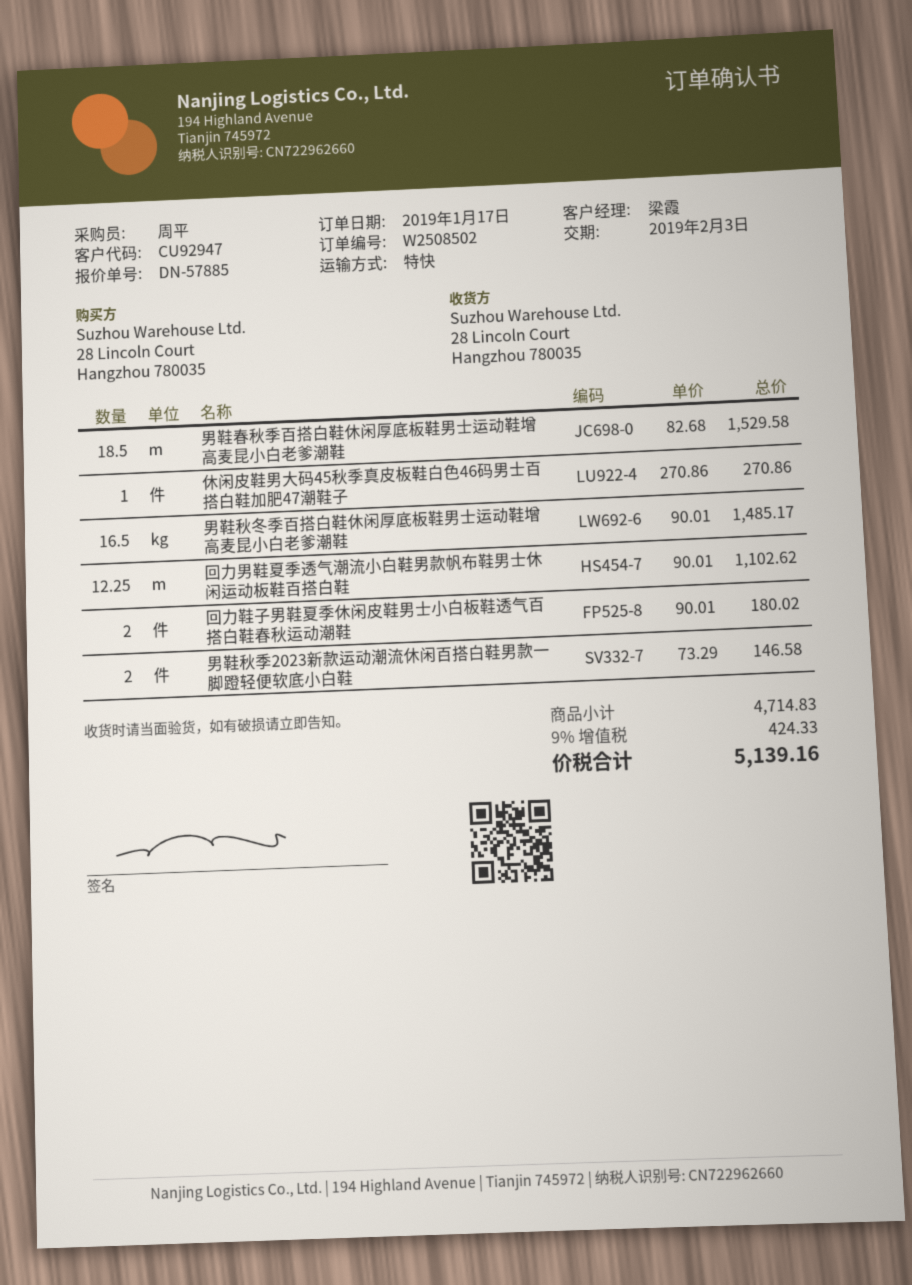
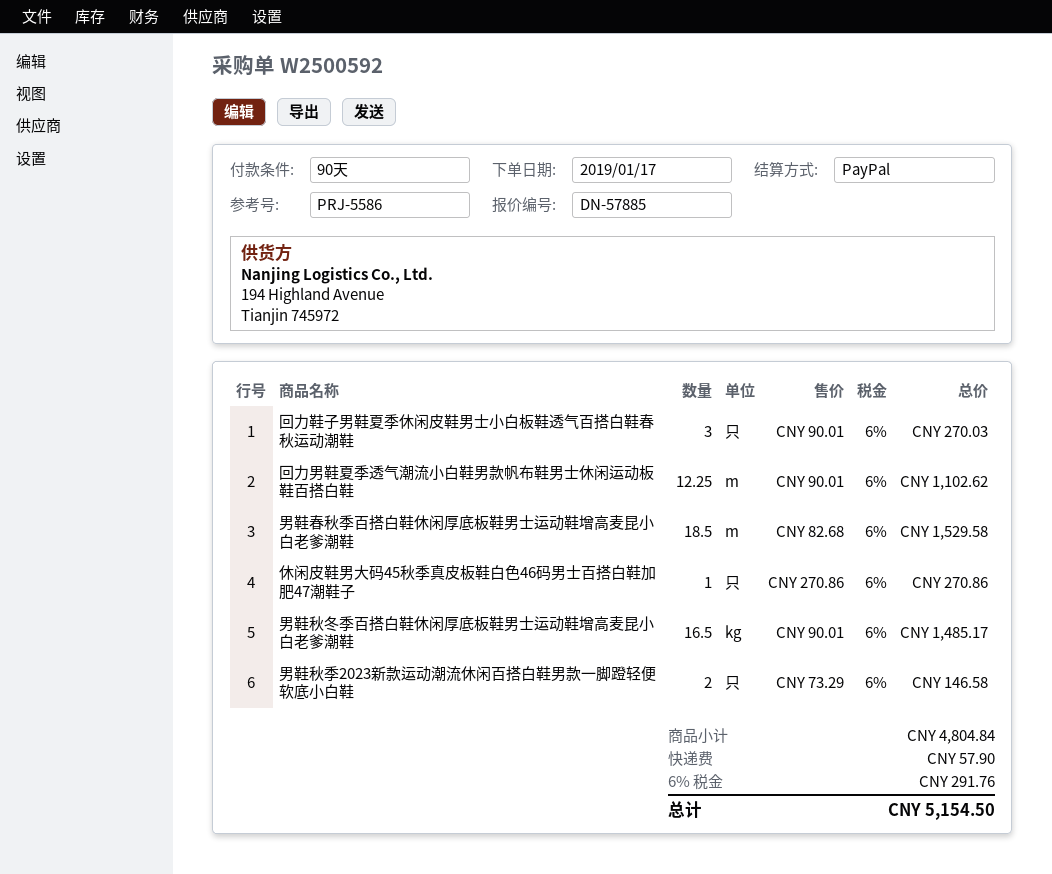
order number: W2508502 -> W2500592
回力鞋子男鞋夏季休闲皮鞋男士小白板鞋透气百搭白鞋春秋运动潮鞋: 2 x 90.01 = 180.02 -> 3 x 90.01 = 270.03
subtotal: 4714.83 -> 4804.84
shipping: none -> 57.90
tax: 9% = 424.33 -> 6% = 291.76
total: 5139.16 -> 5154.50

